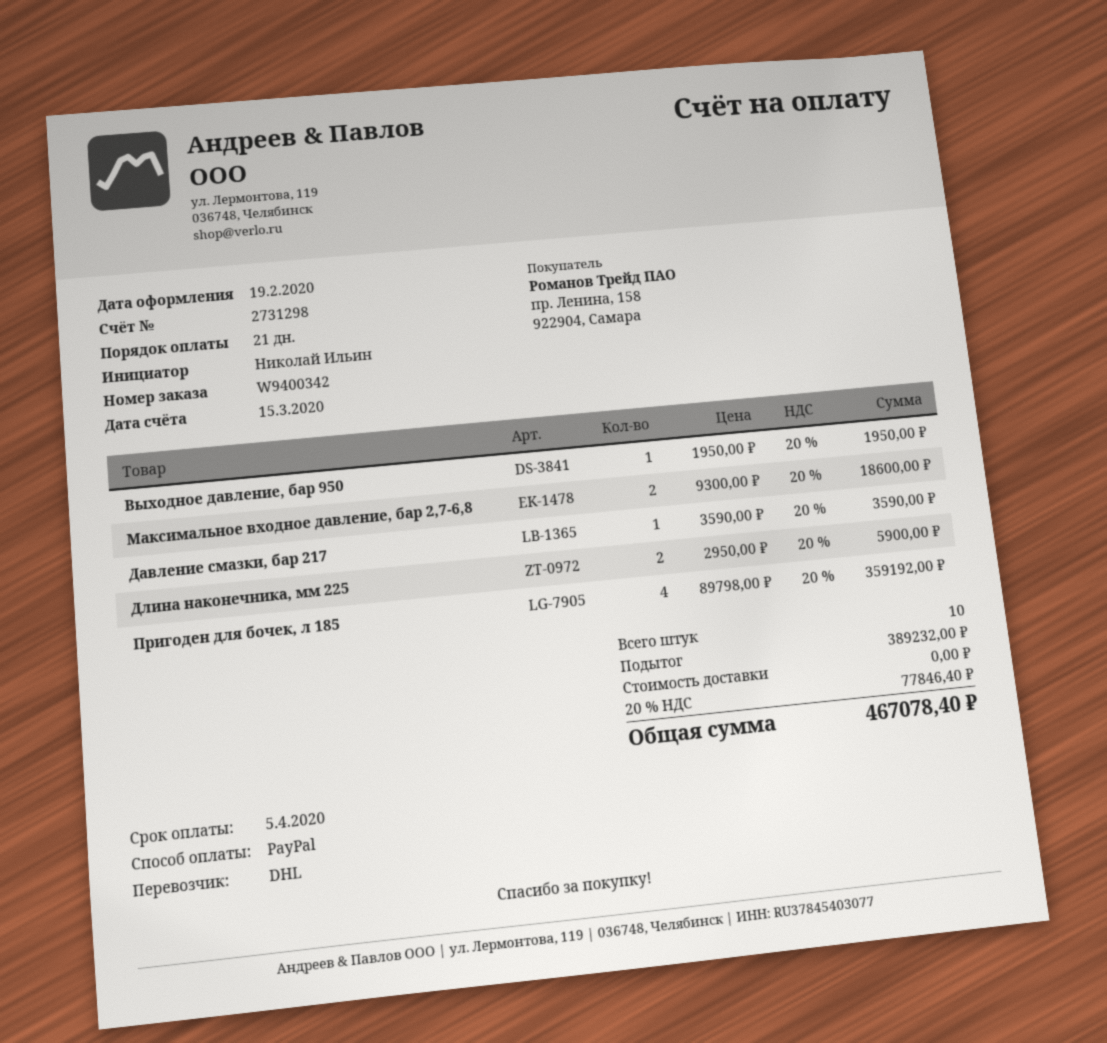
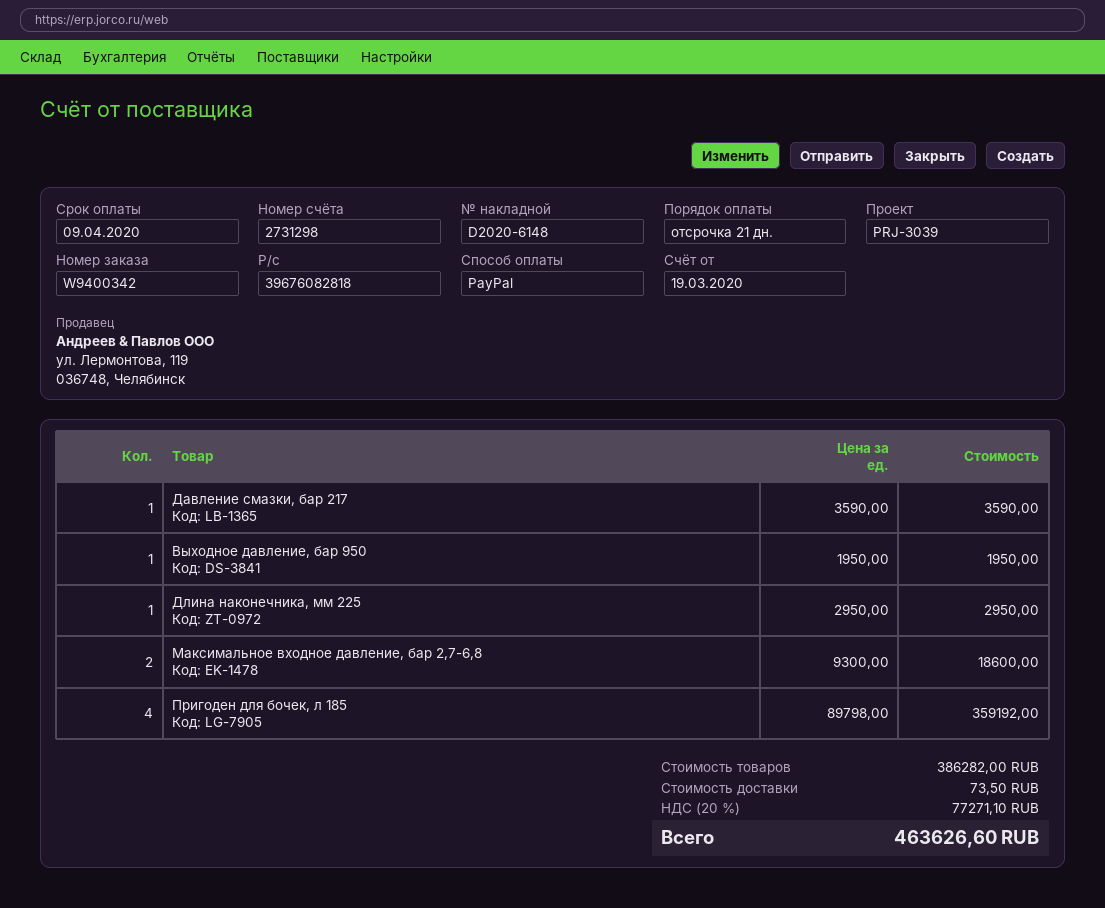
invoice date: 2020-03-15 -> 2020-03-19
due date: 2020-04-05 -> 2020-04-09
Длина наконечника, мм 225: 2 x 2950.00 = 5900.00 -> 1 x 2950.00 = 2950.00
subtotal: 389232.00 -> 386282.00
shipping: 0.00 -> 73.50
tax: 20% = 77846.40 -> 20% = 77271.10
total: 467078.40 -> 463626.60

